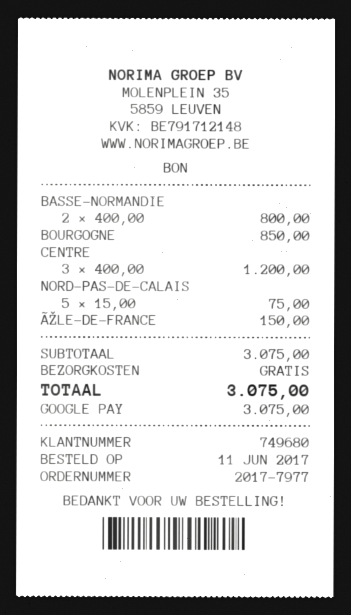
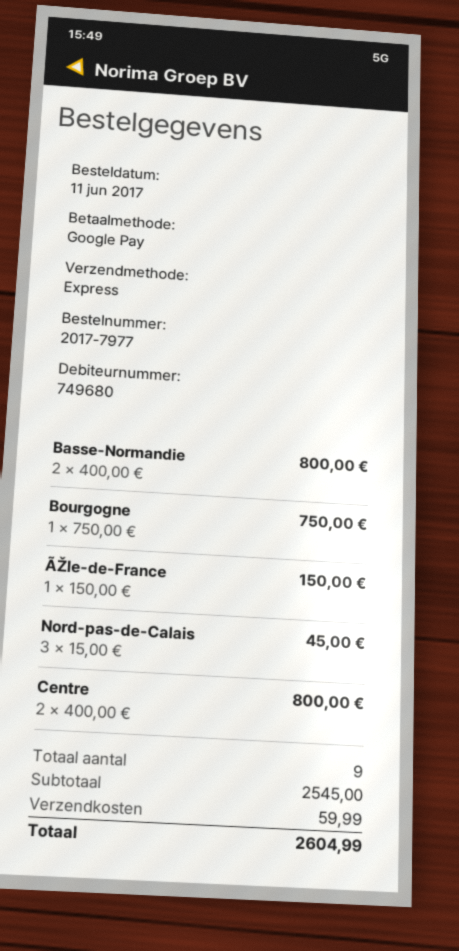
BOURGOGNE: 1 x 850.00 = 850.00 -> 1 x 750.00 = 750.00
CENTRE: 3 x 400.00 = 1200.00 -> 2 x 400.00 = 800.00
NORD-PAS-DE-CALAIS: 5 x 15.00 = 75.00 -> 3 x 15.00 = 45.00
subtotal: 3075.00 -> 2545.00
shipping: 0.00 -> 59.99
total: 3075.00 -> 2604.99

